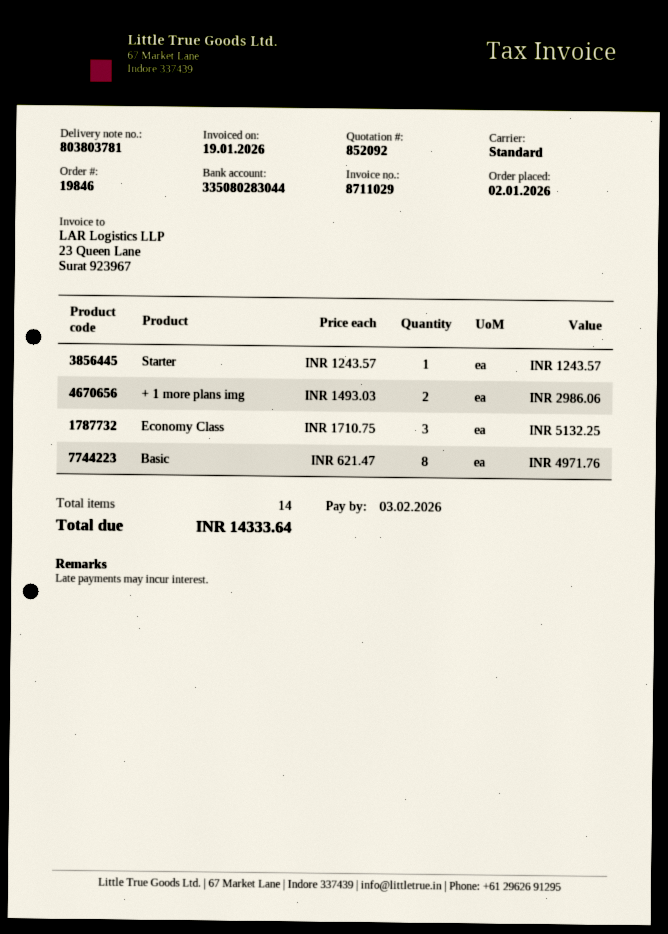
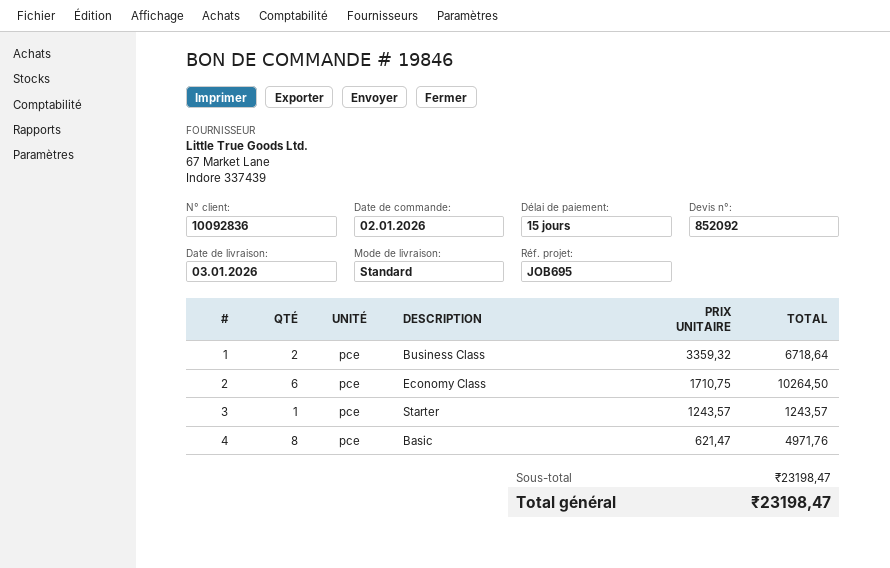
+ 1 more plans img: 2 x 1493.03 = 2986.06 -> none
Economy Class: 3 x 1710.75 = 5132.25 -> 6 x 1710.75 = 10264.50
Business Class: none -> 2 x 3359.32 = 6718.64
total: 14333.64 -> 23198.47

